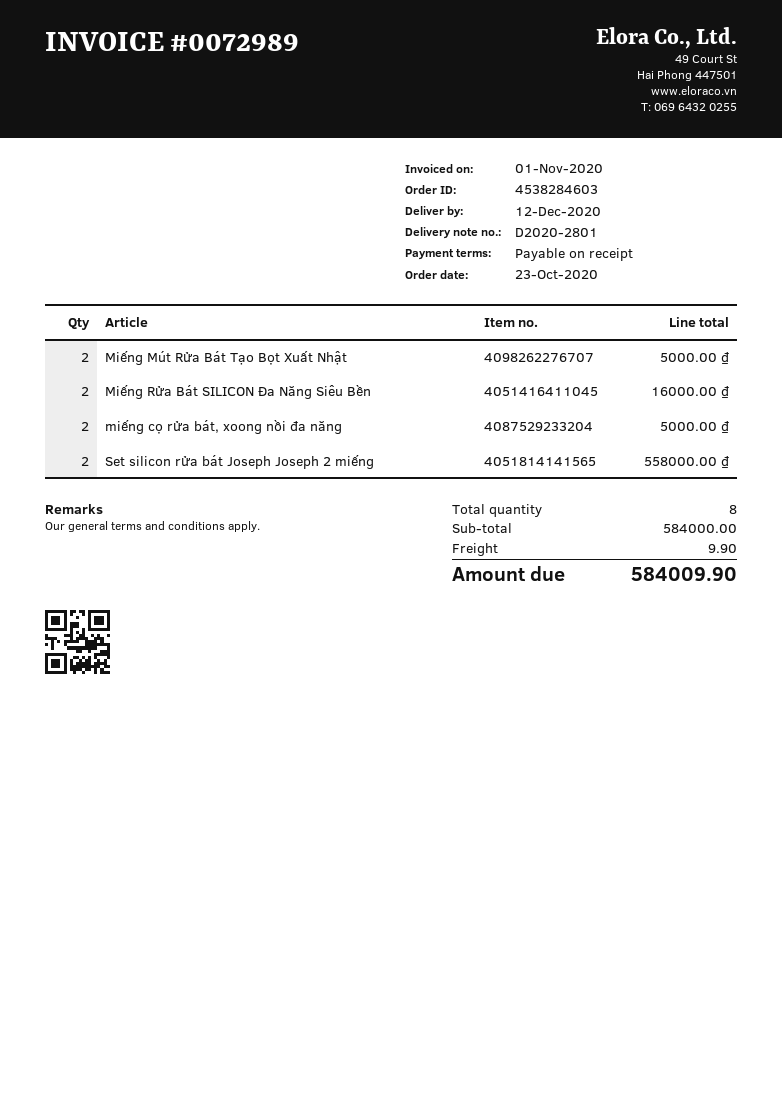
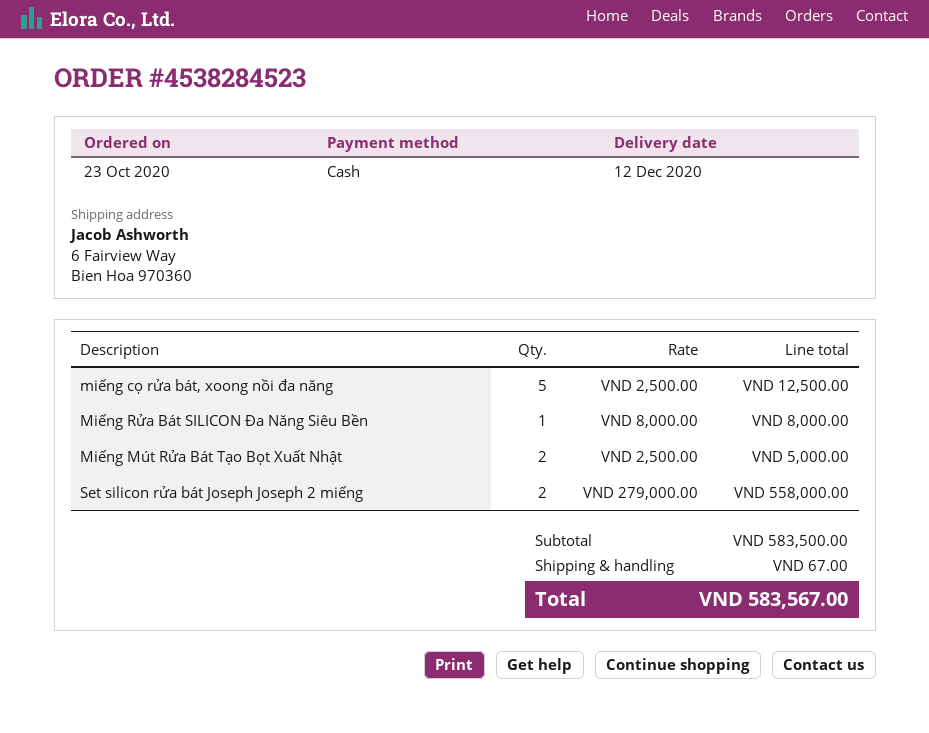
order number: 4538284603 -> 4538284523
Miếng Rửa Bát SILICON Đa Năng Siêu Bền: 2 for 16000.00 -> 1 for 8000.00
miếng cọ rửa bát, xoong nồi đa năng: 2 for 5000.00 -> 5 for 12500.00
subtotal: 584000.00 -> 583500.00
shipping: 9.90 -> 67.00
total: 584009.90 -> 583567.00

